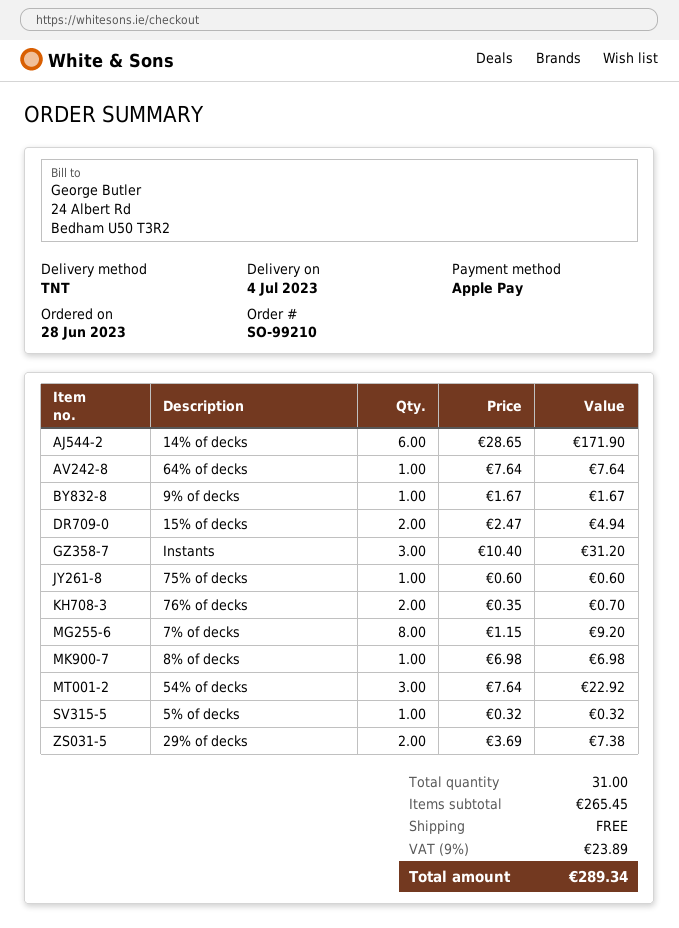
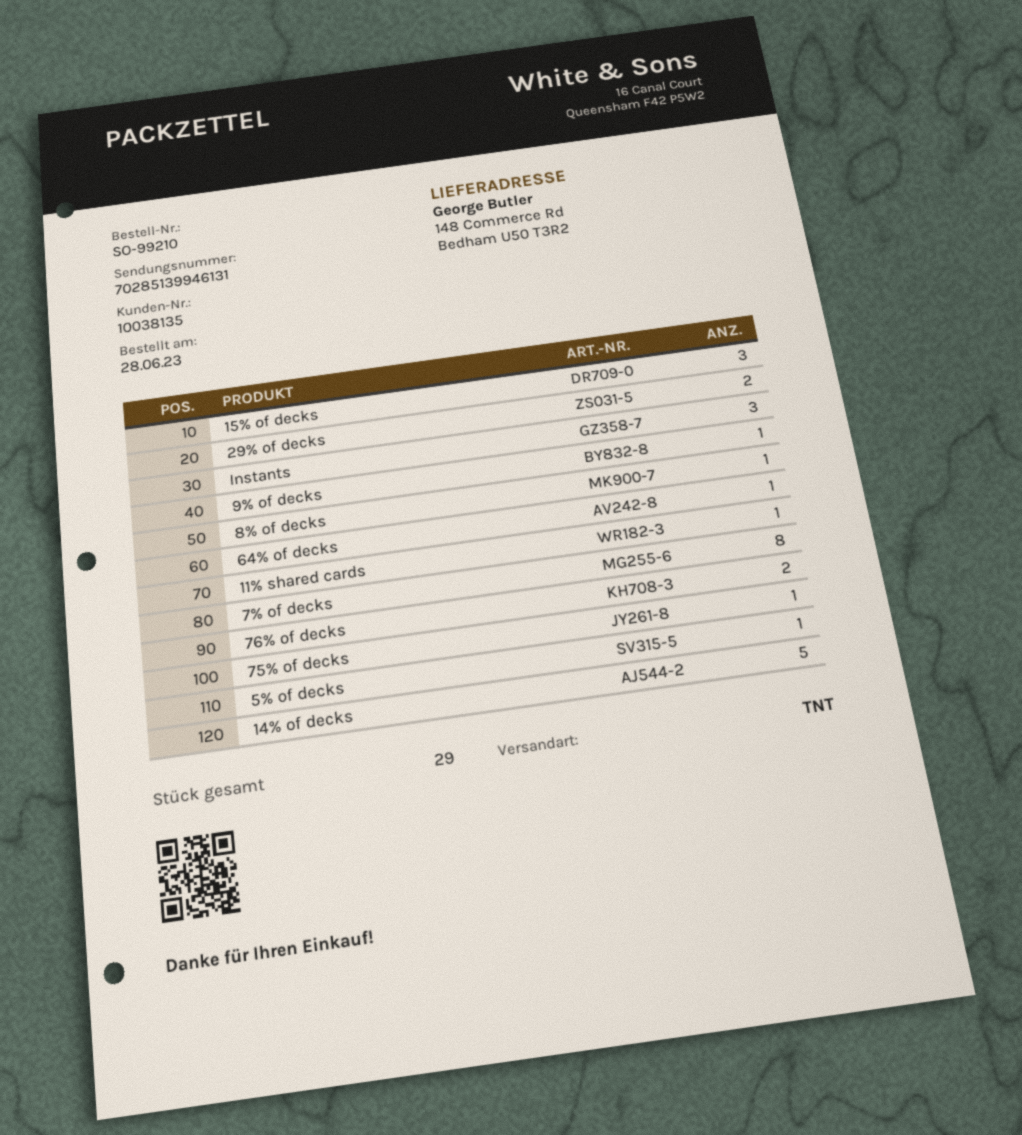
14% of decks: 6 -> 5
15% of decks: 2 -> 3
54% of decks: 3 -> none
11% shared cards: none -> 1
total quantity: 31 -> 29

